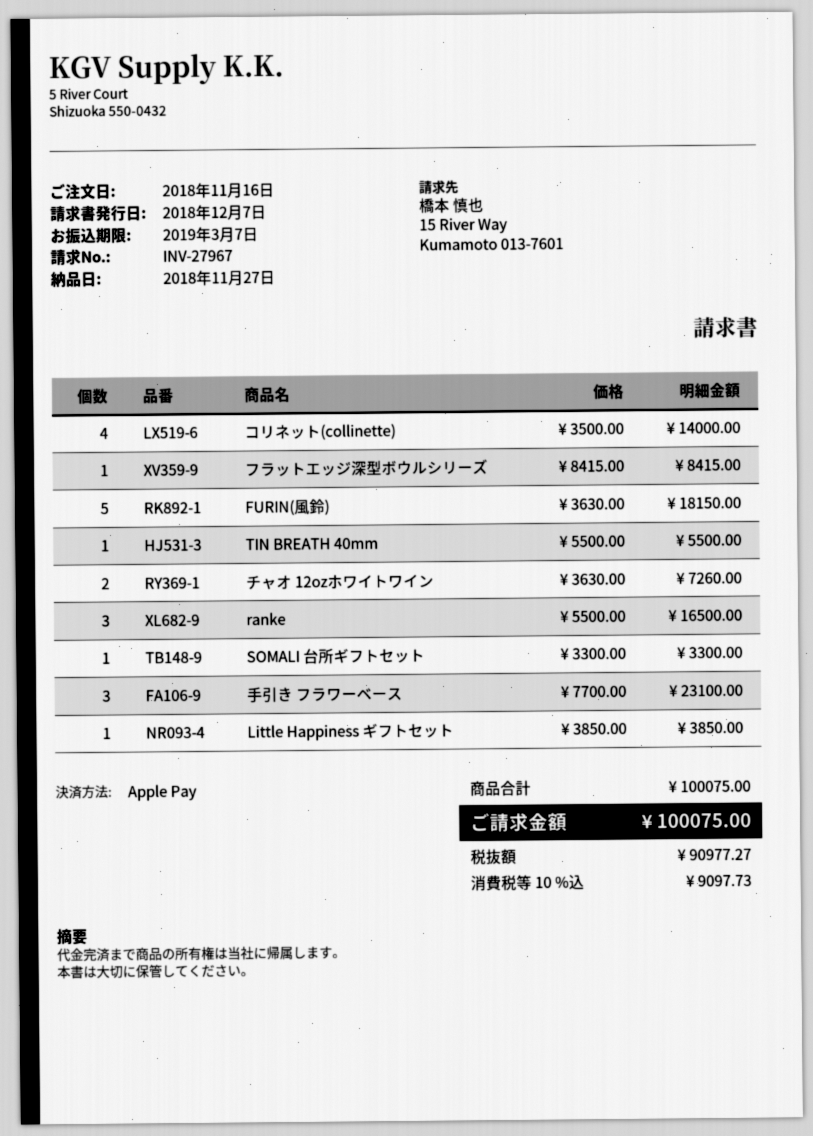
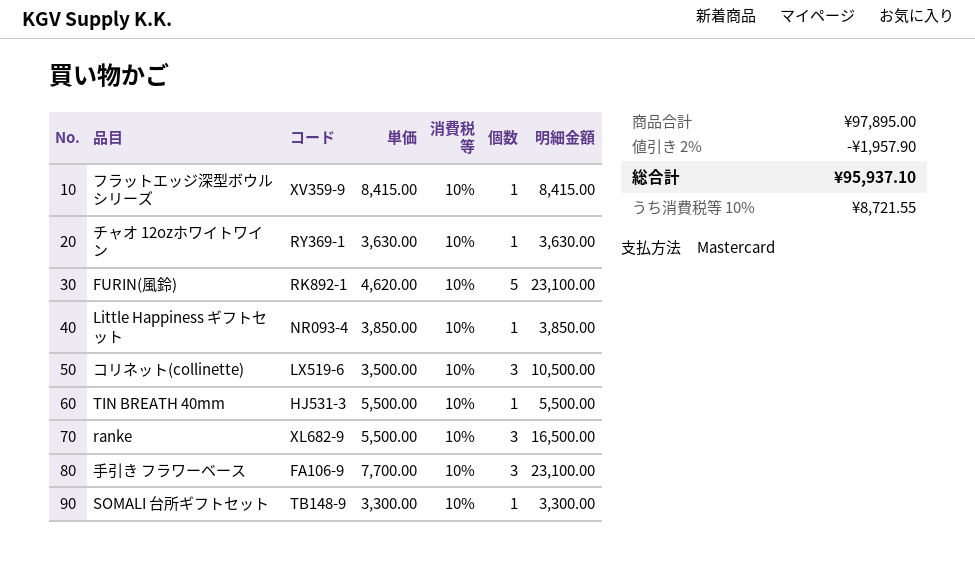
payment method: Apple Pay -> Mastercard
コリネット(collinette): 4 x 3500.00 = 14000.00 -> 3 x 3500.00 = 10500.00
FURIN(風鈴): 5 x 3630.00 = 18150.00 -> 5 x 4620.00 = 23100.00
チャオ 12ozホワイトワイン: 2 x 3630.00 = 7260.00 -> 1 x 3630.00 = 3630.00
subtotal: 100075.00 -> 97895.00
discount: none -> 2% = 1957.90
tax: 10% = 9097.73 -> 10% = 8721.55
total: 100075.00 -> 95937.10

